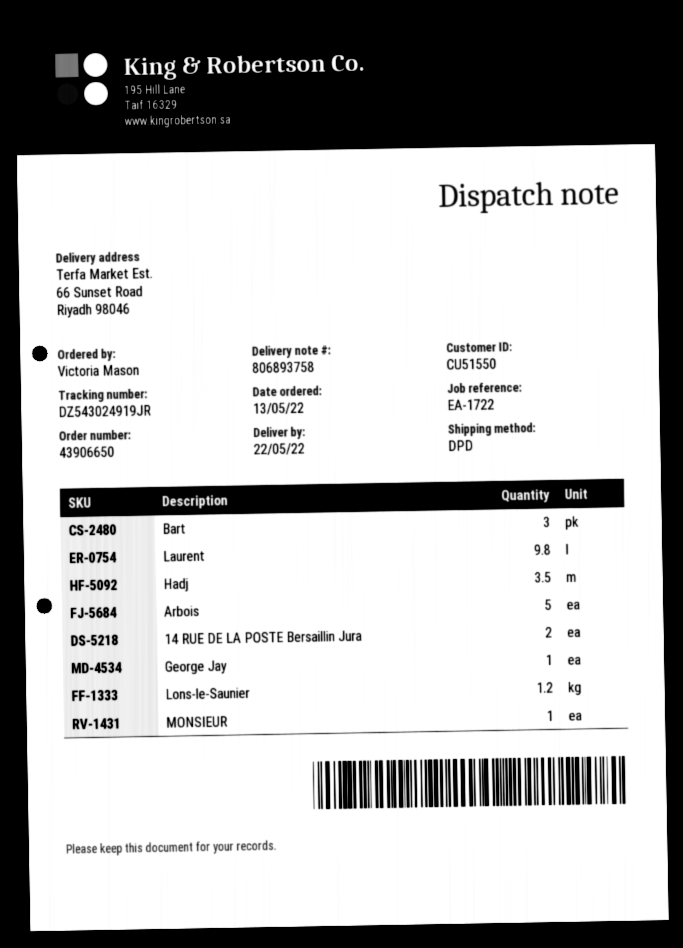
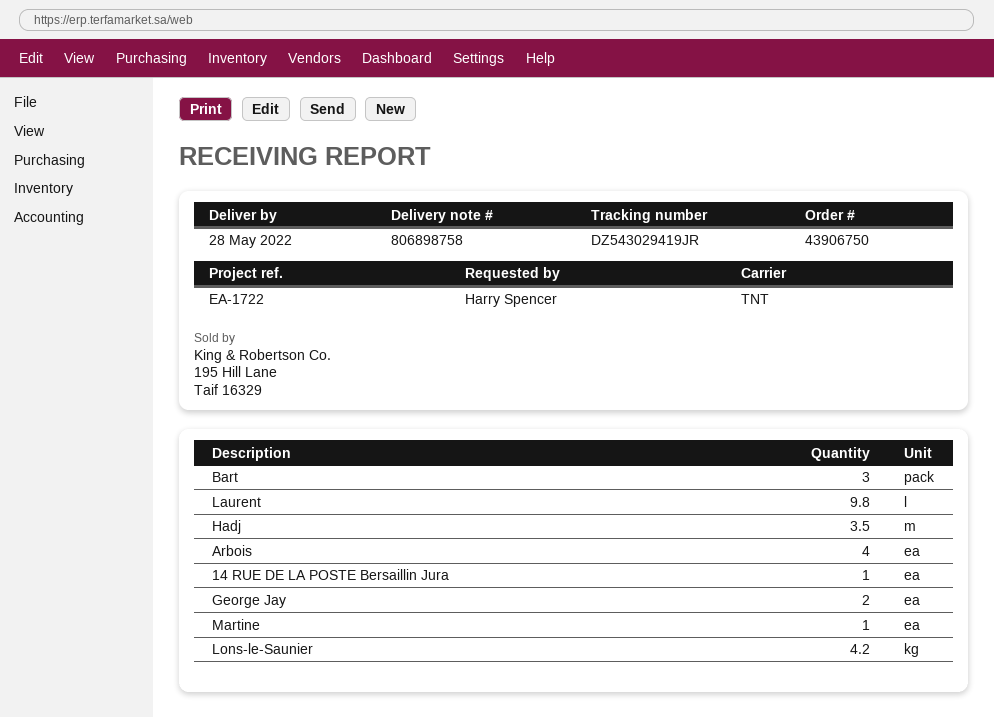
order number: 43906650 -> 43906750
delivery note number: 806893758 -> 806898758
delivery date: 2022-05-22 -> 2022-05-28
ordered by: Victoria Mason -> Harry Spencer
shipping method: DPD -> TNT
tracking number: DZ543024919JR -> DZ543029419JR
Arbois: 5 -> 4
14 RUE DE LA POSTE Bersaillin Jura: 2 -> 1
George Jay: 1 -> 2
Lons-le-Saunier: 1.2 -> 4.2
MONSIEUR: 1 -> none
Martine: none -> 1

